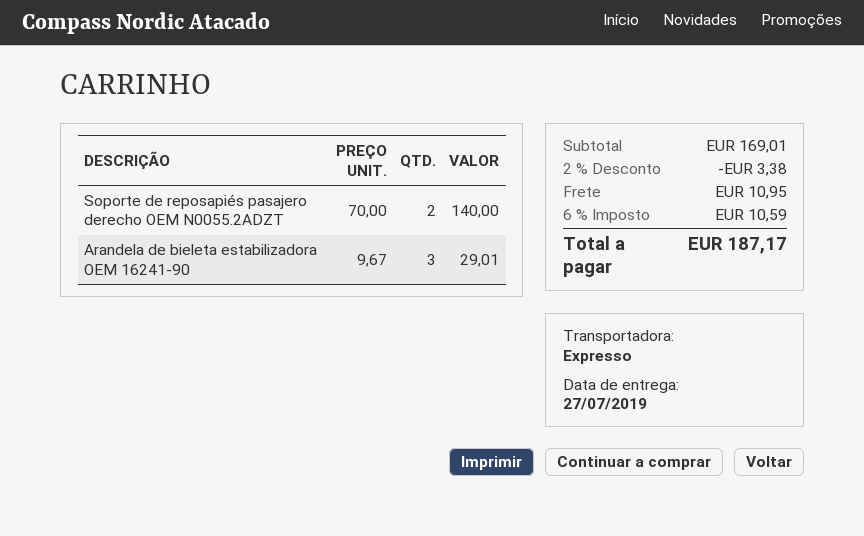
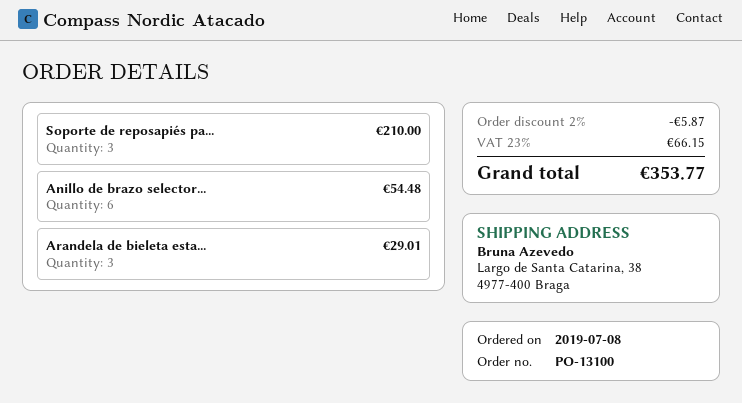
Soporte de reposapiés pasajero derecho OEM N0055.2ADZT: 2 for 140.00 -> 3 for 210.00
Anillo de brazo selector...: none -> 6 for 54.48
discount: 2% = 3.38 -> 2% = 5.87
shipping: 10.95 -> none
tax: 6% = 10.59 -> 23% = 66.15
total: 187.17 -> 353.77

